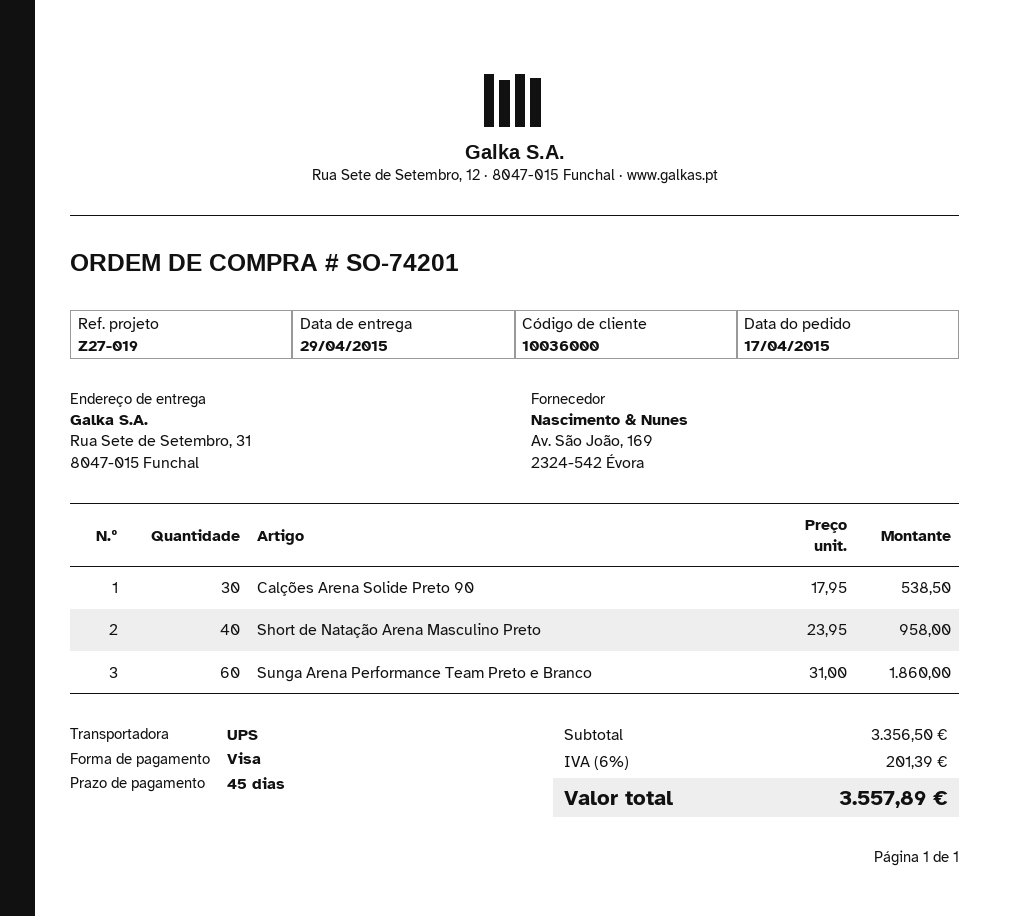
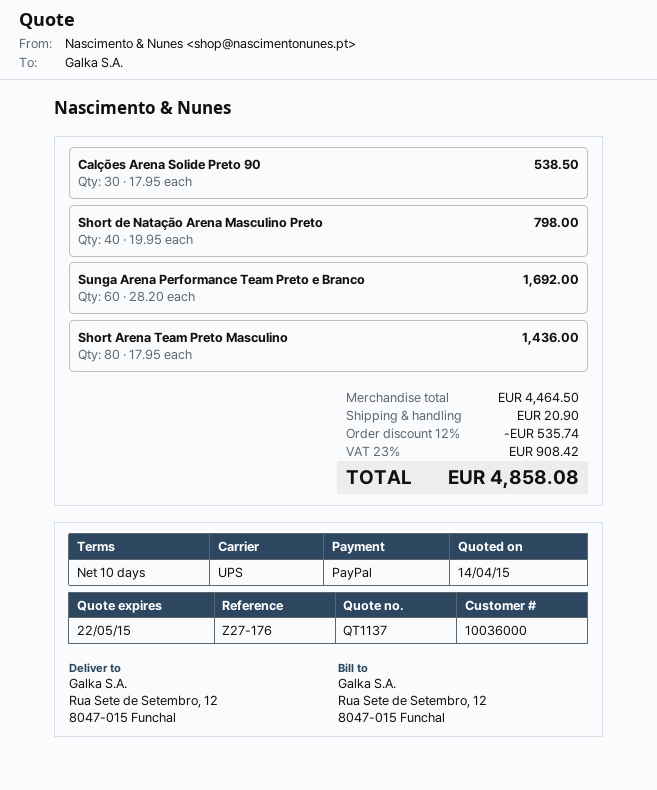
payment terms: 45 days -> 10 days
reference: Z27-019 -> Z27-176
payment method: Visa -> PayPal
ship to: Rua Sete de Setembro, 31, 8047-015 Funchal -> Rua Sete de Setembro, 12, 8047-015 Funchal
Short de Natação Arena Masculino Preto: 40 x 23.95 = 958.00 -> 40 x 19.95 = 798.00
Sunga Arena Performance Team Preto e Branco: 60 x 31.00 = 1860.00 -> 60 x 28.20 = 1692.00
Short Arena Team Preto Masculino: none -> 80 x 17.95 = 1436.00
subtotal: 3356.50 -> 4464.50
discount: none -> 12% = 535.74
shipping: none -> 20.90
tax: 6% = 201.39 -> 23% = 908.42
total: 3557.89 -> 4858.08

